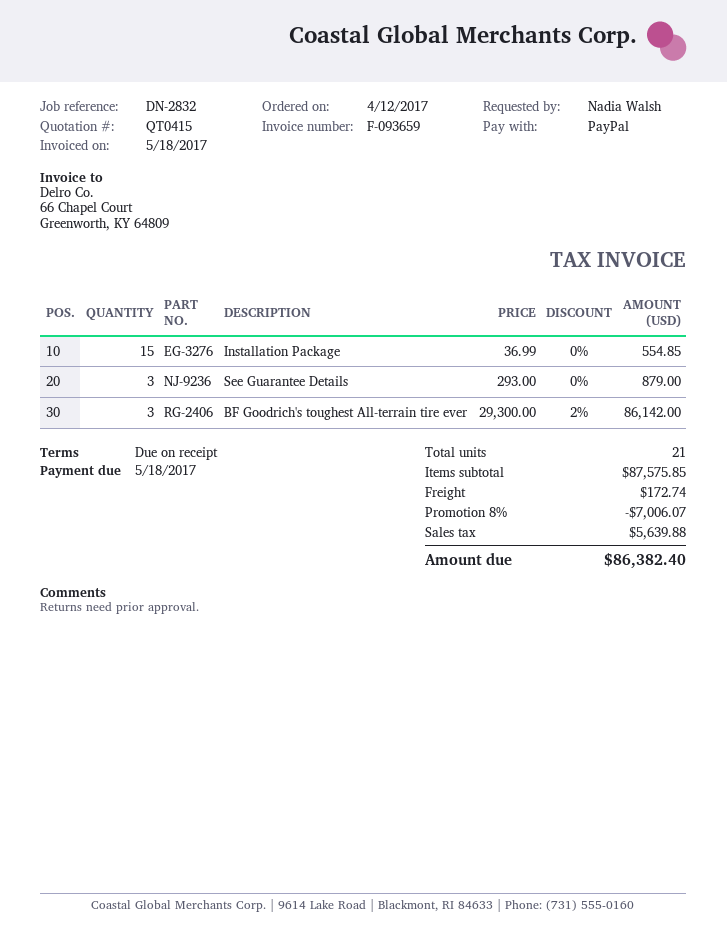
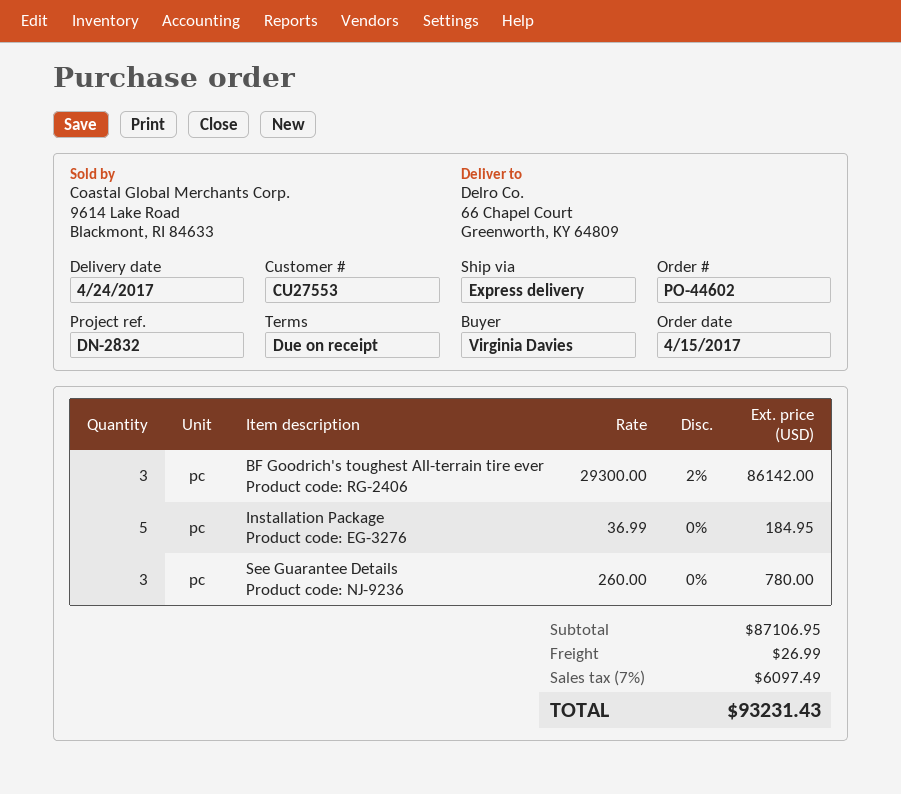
order date: 2017-04-12 -> 2017-04-15
ordered by: Nadia Walsh -> Virginia Davies
Installation Package: 15 x 36.99 = 554.85 -> 5 x 36.99 = 184.95
See Guarantee Details: 3 x 293.00 = 879.00 -> 3 x 260.00 = 780.00
subtotal: 87575.85 -> 87106.95
discount: 8% = 7006.07 -> none
shipping: 172.74 -> 26.99
tax: 5639.88 -> 6097.49
total: 86382.40 -> 93231.43

